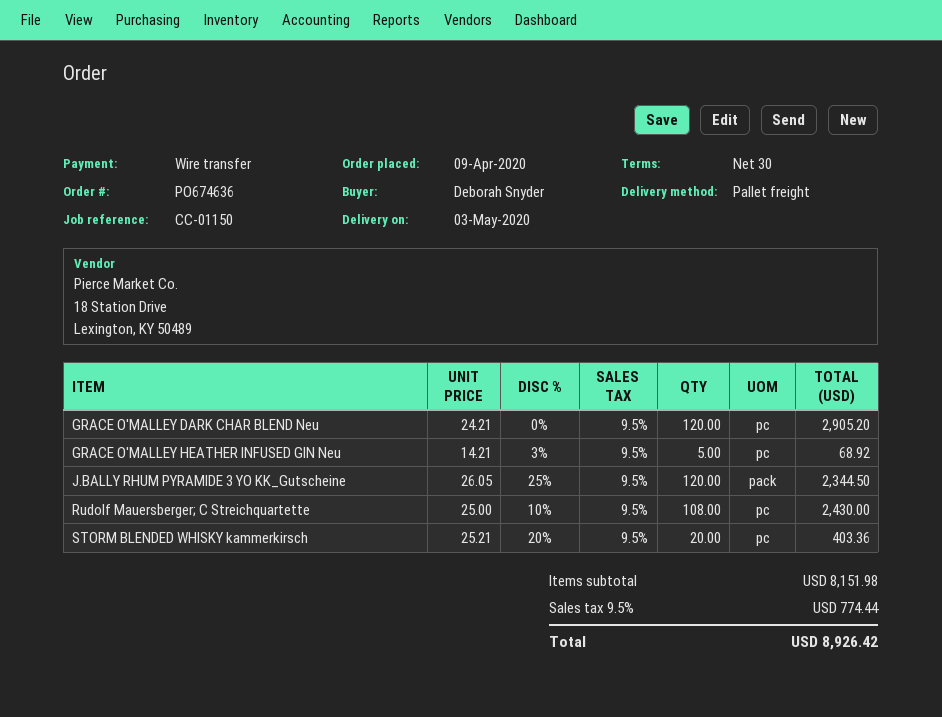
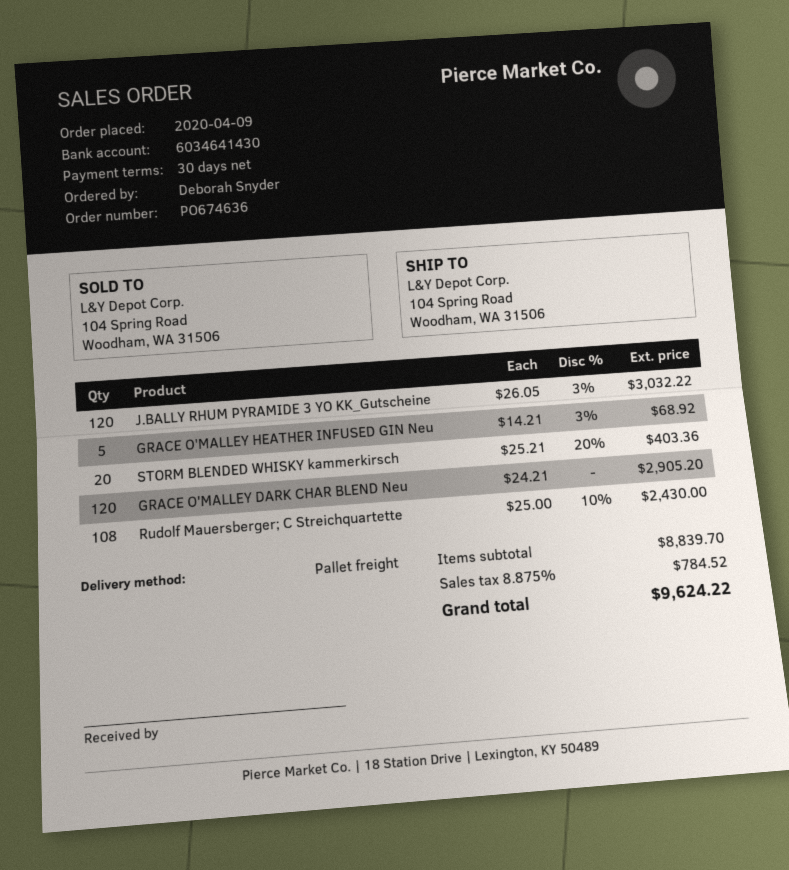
J.BALLY RHUM PYRAMIDE 3 YO KK_Gutscheine: 120 x 26.05 - 25% = 2344.50 -> 120 x 26.05 - 3% = 3032.22
subtotal: 8151.98 -> 8839.70
tax: 9.5% = 774.44 -> 8.875% = 784.52
total: 8926.42 -> 9624.22

